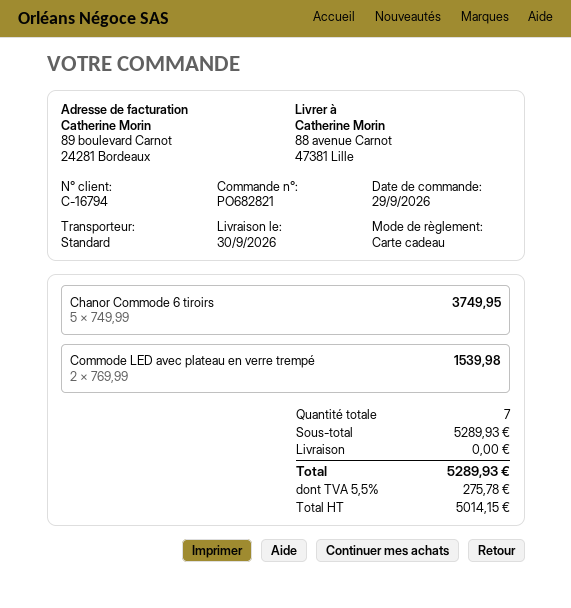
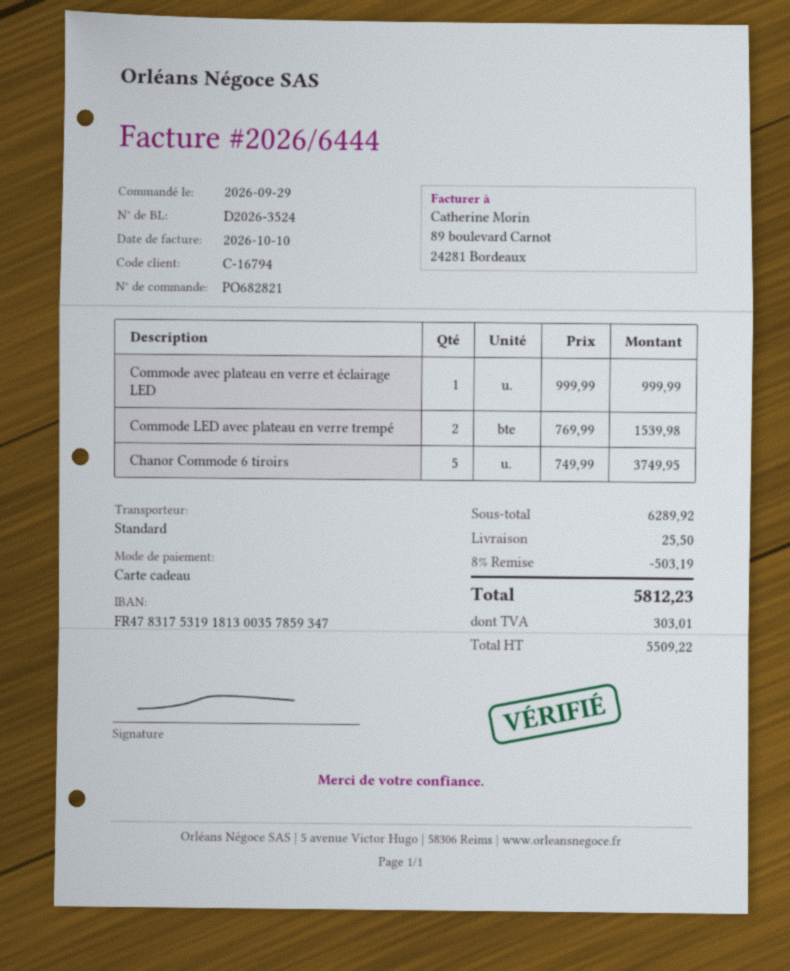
Commode avec plateau en verre et éclairage LED: none -> 1 x 999.99 = 999.99
subtotal: 5289.93 -> 6289.92
discount: none -> 8% = 503.19
shipping: 0.00 -> 25.50
net: 5014.15 -> 5509.22
tax: 275.78 -> 303.01
total: 5289.93 -> 5812.23

